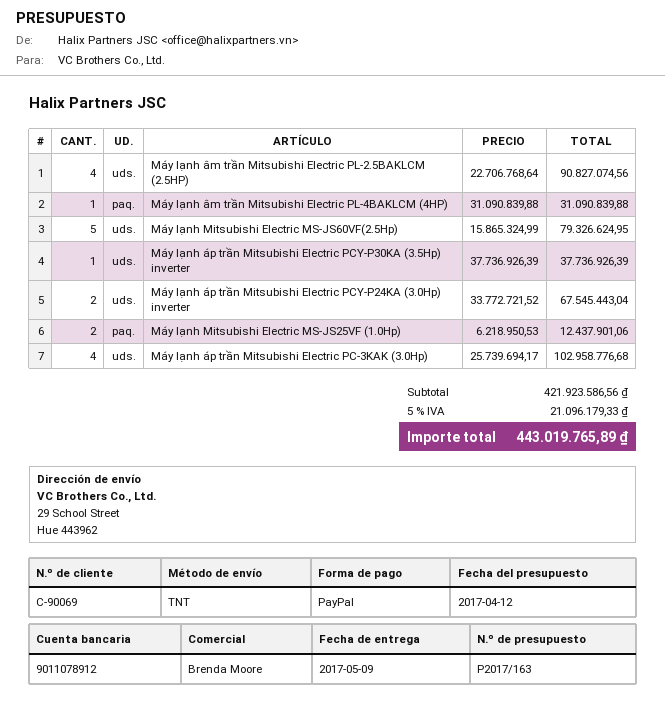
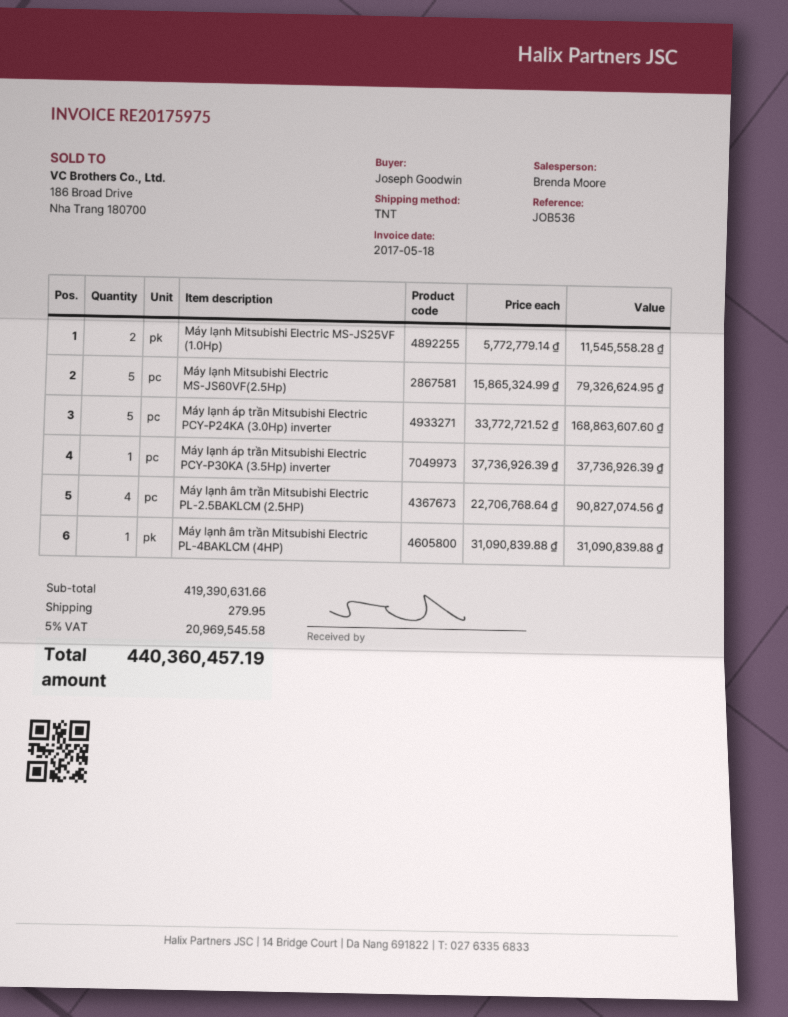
Máy lạnh áp trần Mitsubishi Electric PCY-P24KA (3.0Hp) inverter: 2 x 33772721.52 = 67545443.04 -> 5 x 33772721.52 = 168863607.60
Máy lạnh Mitsubishi Electric MS-JS25VF (1.0Hp): 2 x 6218950.53 = 12437901.06 -> 2 x 5772779.14 = 11545558.28
Máy lạnh áp trần Mitsubishi Electric PC-3KAK (3.0Hp): 4 x 25739694.17 = 102958776.68 -> none
subtotal: 421923586.56 -> 419390631.66
shipping: none -> 279.95
tax: 5% = 21096179.33 -> 5% = 20969545.58
total: 443019765.89 -> 440360457.19

